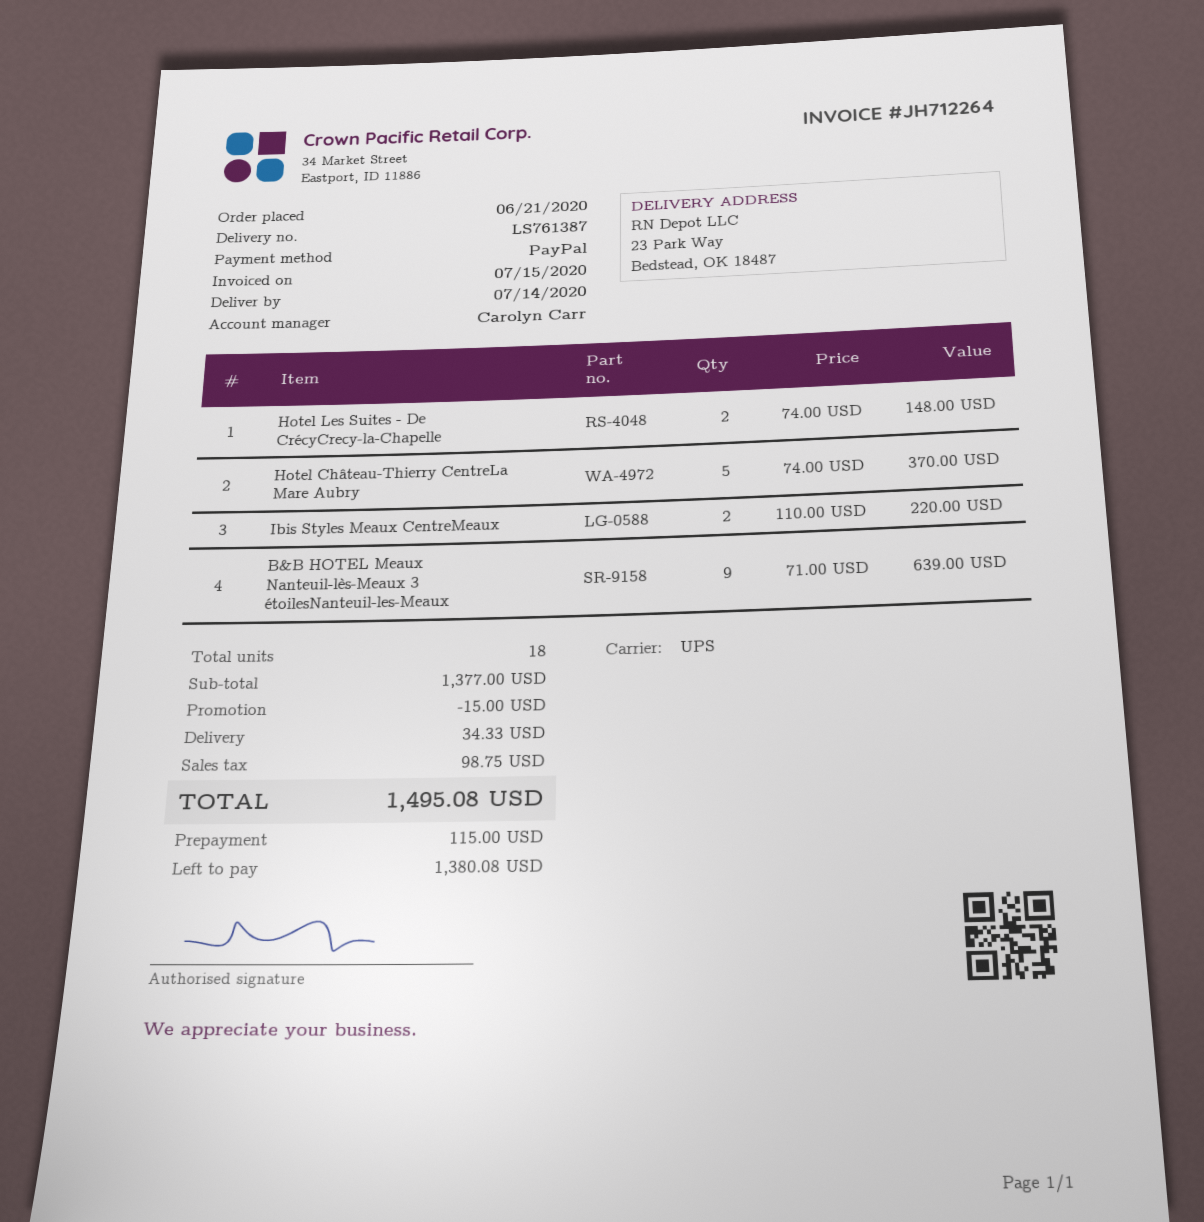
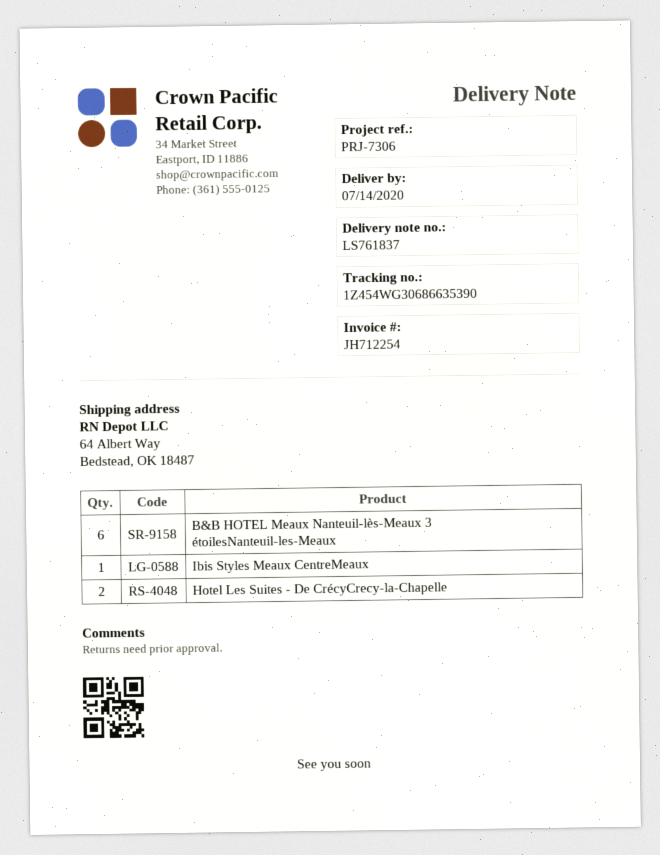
delivery note number: LS761387 -> LS761837
invoice number: JH712264 -> JH712254
ship to: 23 Park Way, Bedstead, OK 18487 -> 64 Albert Way, Bedstead, OK 18487
Hotel Château-Thierry CentreLa Mare Aubry: 5 -> none
Ibis Styles Meaux CentreMeaux: 2 -> 1
B&B HOTEL Meaux Nanteuil-lès-Meaux 3 étoilesNanteuil-les-Meaux: 9 -> 6

